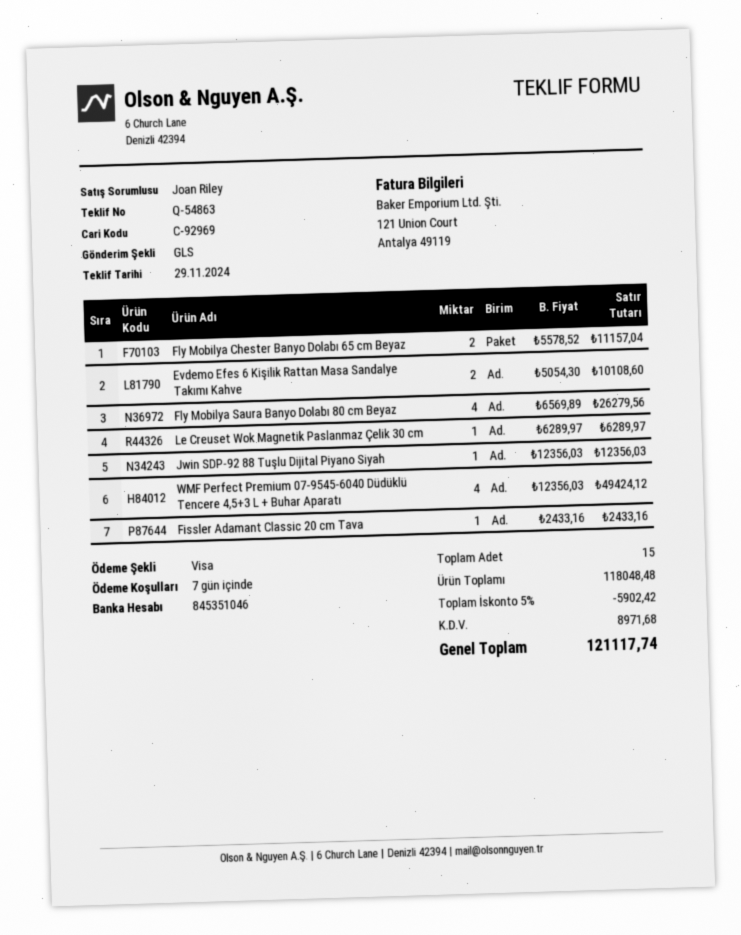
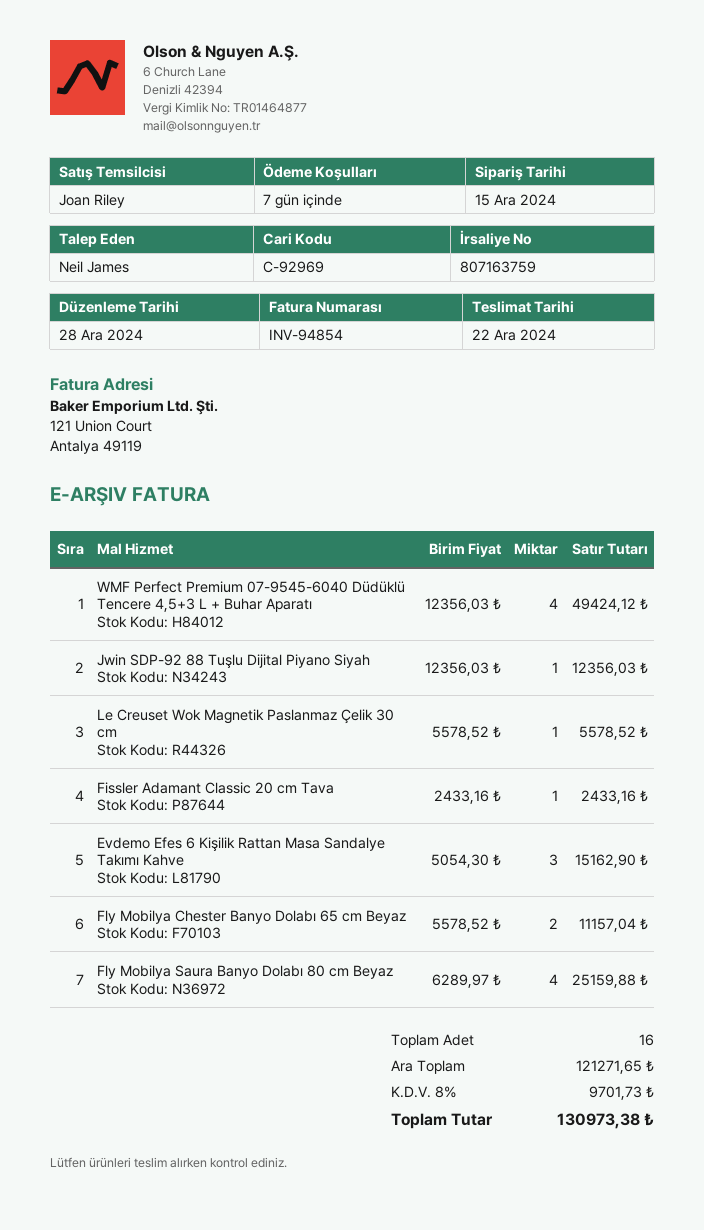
Evdemo Efes 6 Kişilik Rattan Masa Sandalye Takımı Kahve: 2 x 5054.30 = 10108.60 -> 3 x 5054.30 = 15162.90
Fly Mobilya Saura Banyo Dolabı 80 cm Beyaz: 4 x 6569.89 = 26279.56 -> 4 x 6289.97 = 25159.88
Le Creuset Wok Magnetik Paslanmaz Çelik 30 cm: 1 x 6289.97 = 6289.97 -> 1 x 5578.52 = 5578.52
total quantity: 15 -> 16
subtotal: 118048.48 -> 121271.65
discount: 5% = 5902.42 -> none
tax: 8971.68 -> 9701.73
total: 121117.74 -> 130973.38

